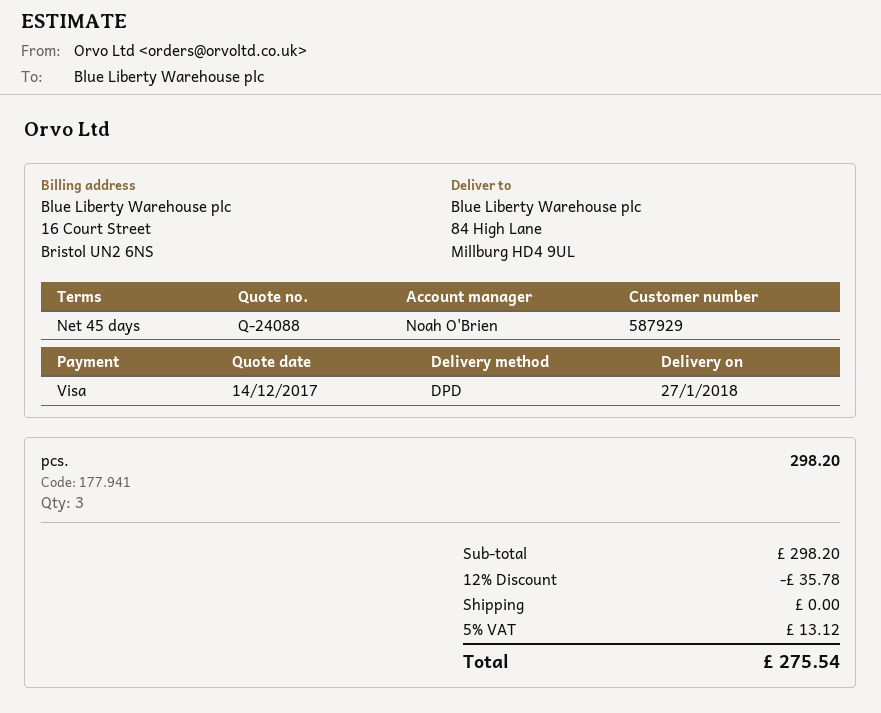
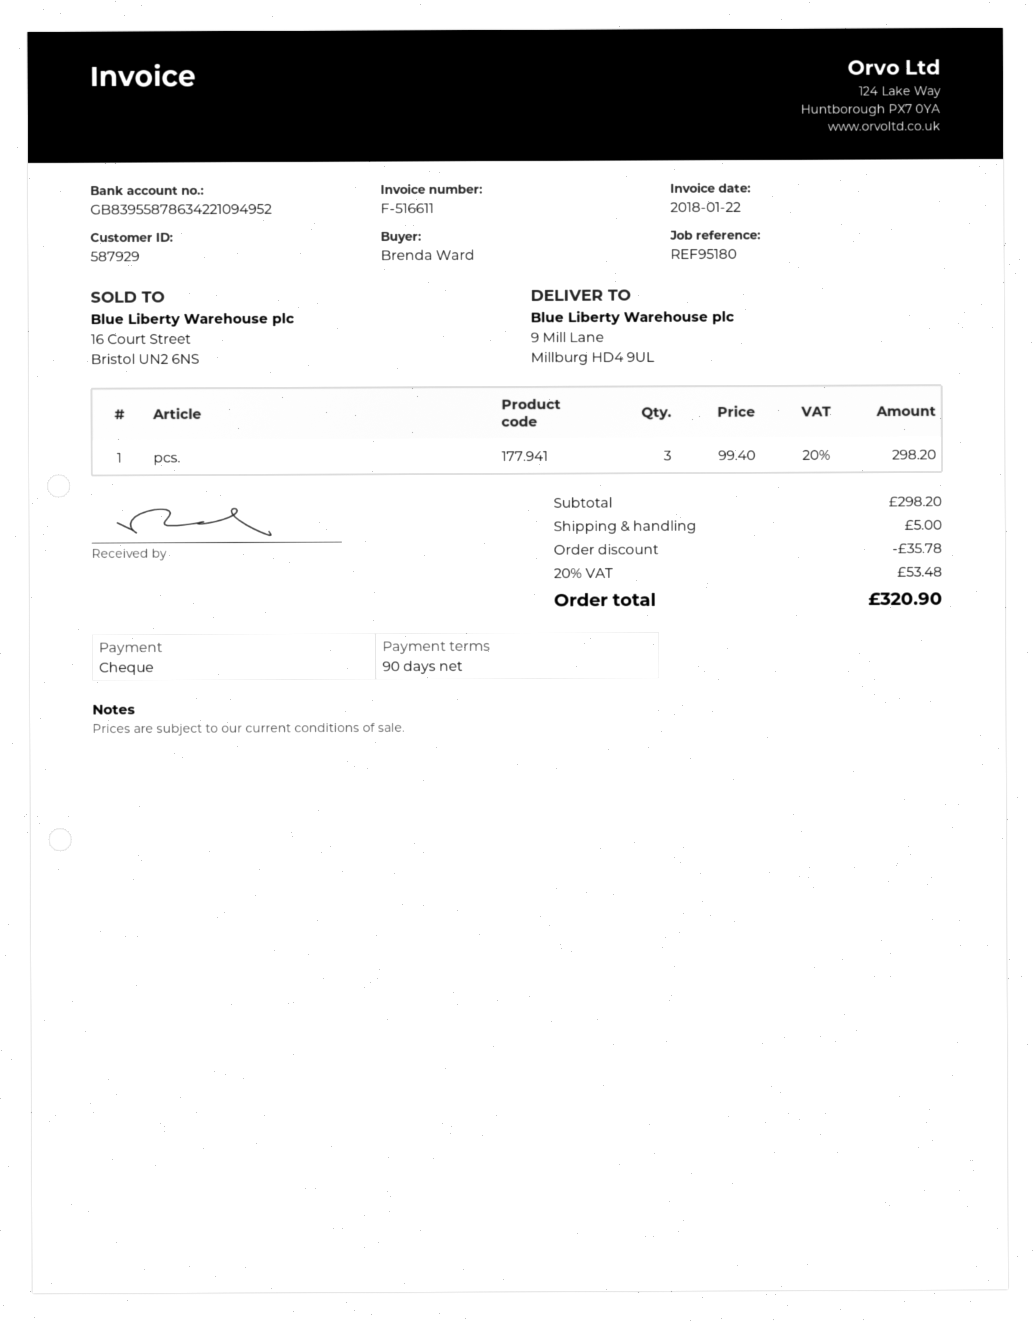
payment terms: 45 days -> 90 days
payment method: Visa -> cheque
ship to: 84 High Lane, Millburg HD4 9UL -> 9 Mill Lane, Millburg HD4 9UL
shipping: 0.00 -> 5.00
tax: 5% = 13.12 -> 20% = 53.48
total: 275.54 -> 320.90

